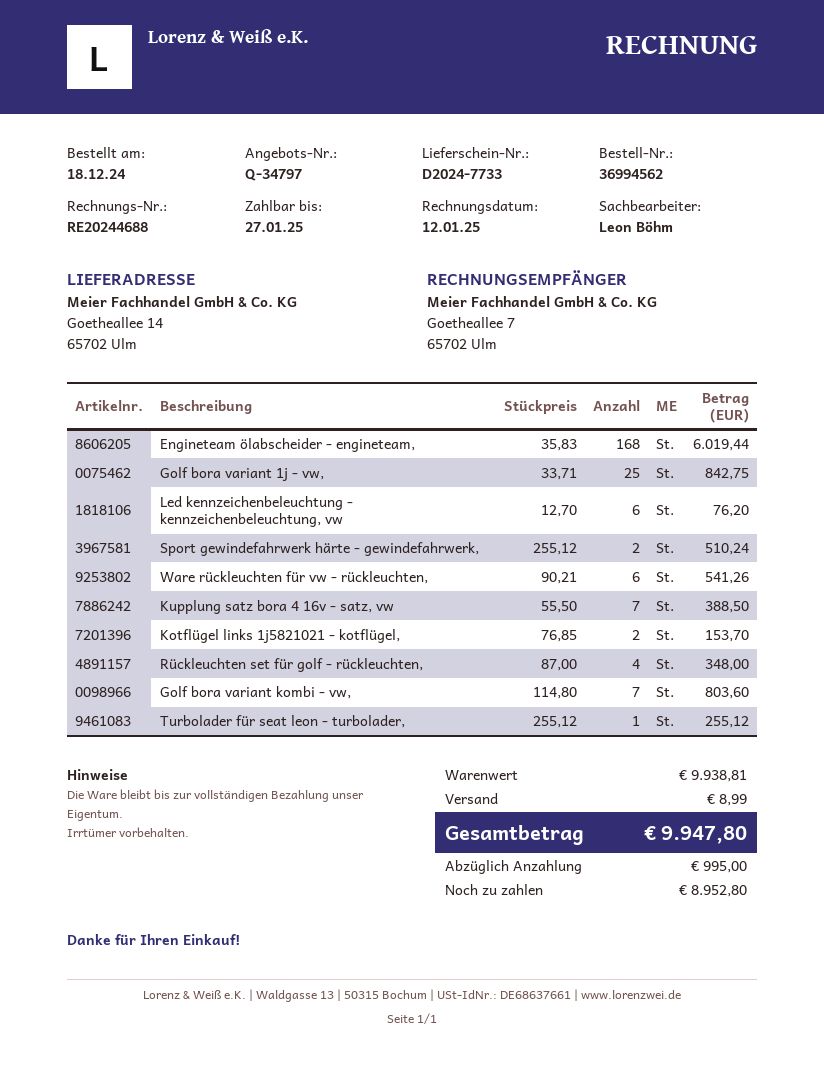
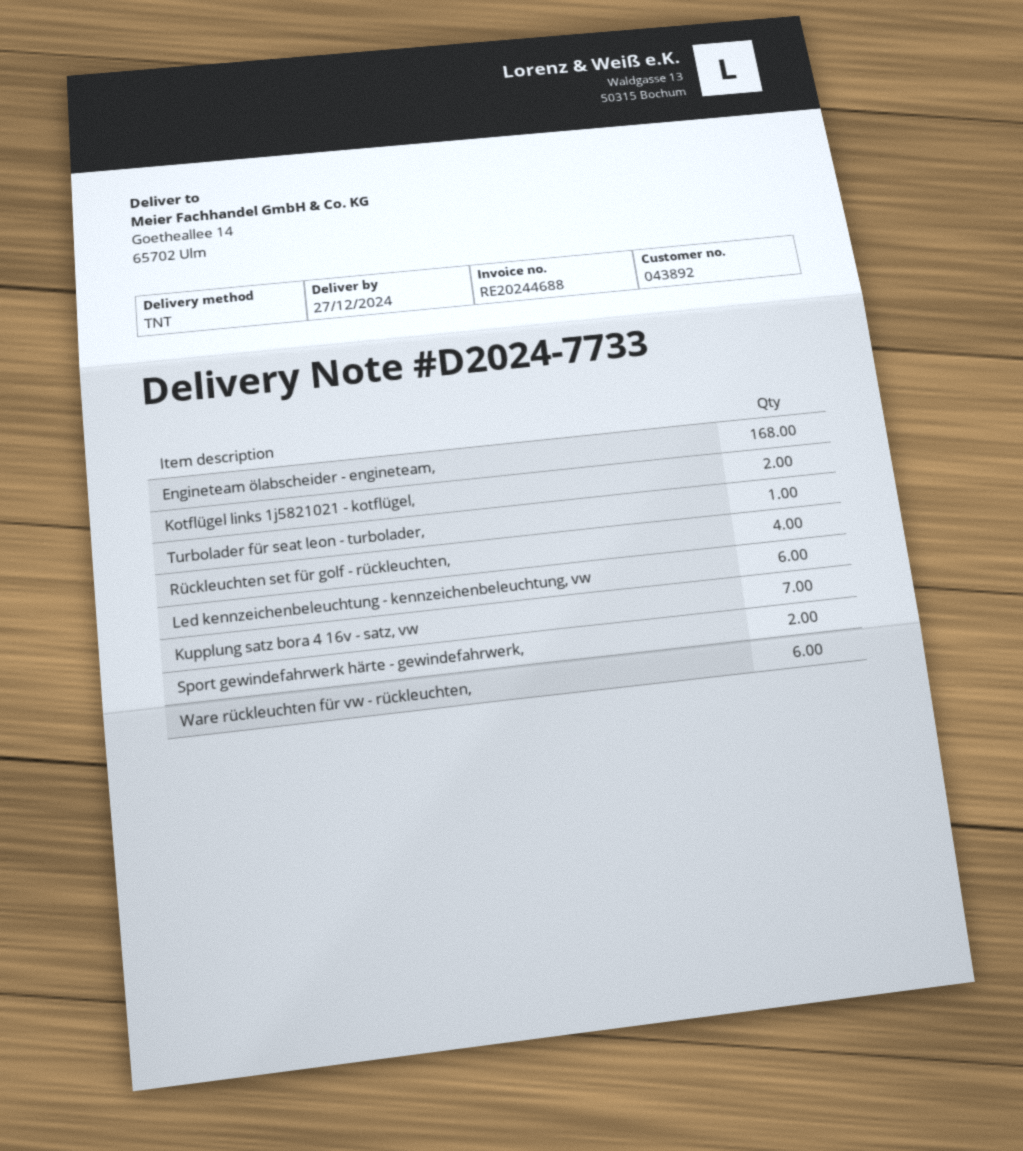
Golf bora variant 1j - vw,: 25 -> none
Golf bora variant kombi - vw,: 7 -> none

